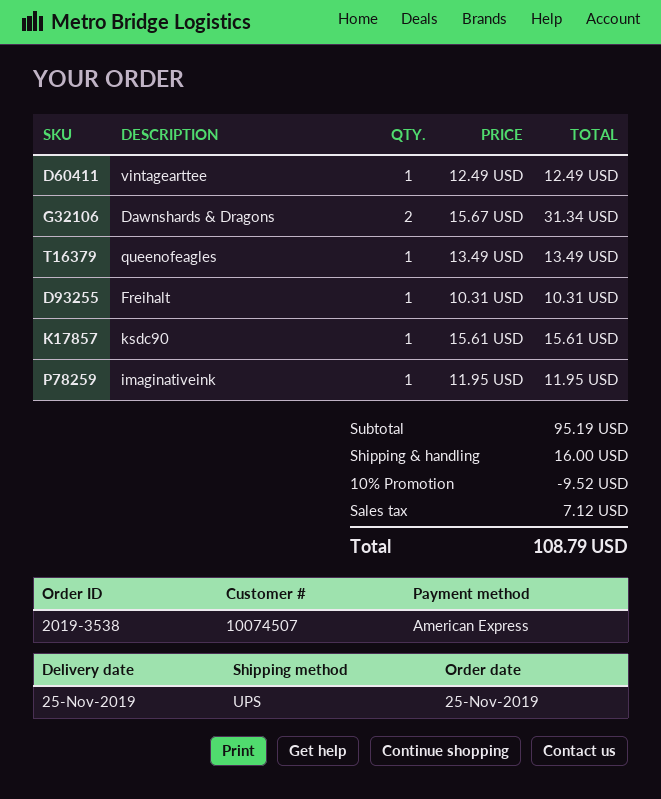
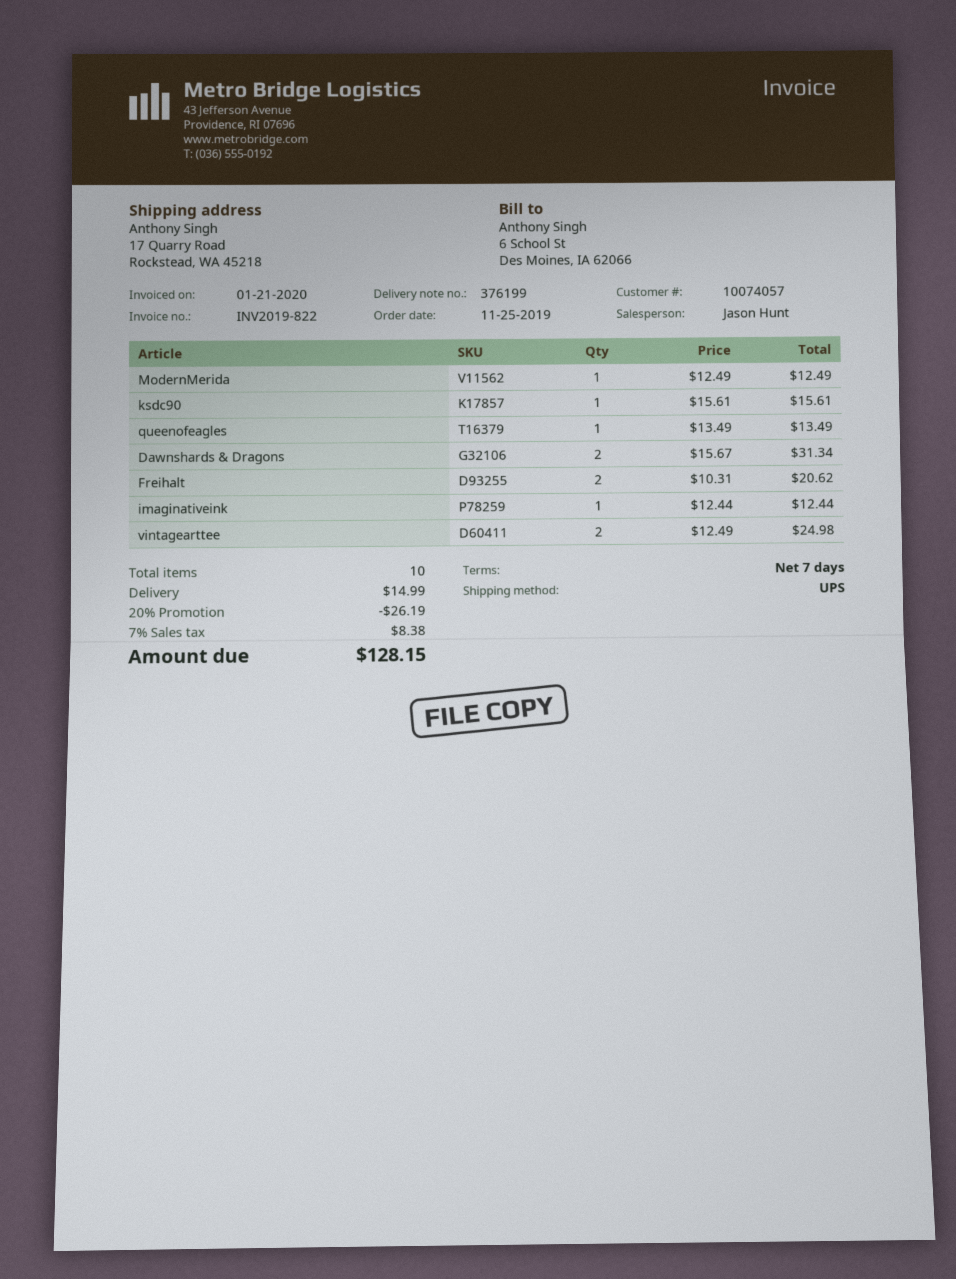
customer number: 10074507 -> 10074057
vintagearttee: 1 x 12.49 = 12.49 -> 2 x 12.49 = 24.98
Freihalt: 1 x 10.31 = 10.31 -> 2 x 10.31 = 20.62
imaginativeink: 1 x 11.95 = 11.95 -> 1 x 12.44 = 12.44
ModernMerida: none -> 1 x 12.49 = 12.49
discount: 10% = 9.52 -> 20% = 26.19
shipping: 16.00 -> 14.99
tax: 7.12 -> 8.38
total: 108.79 -> 128.15

